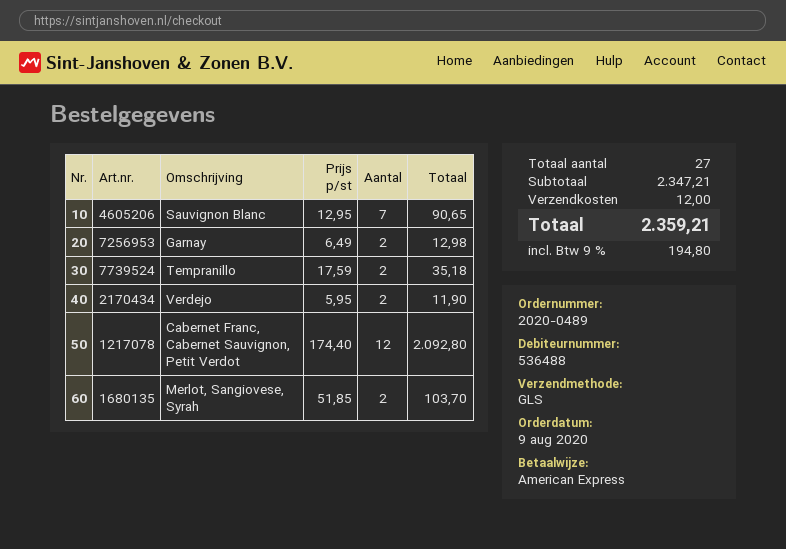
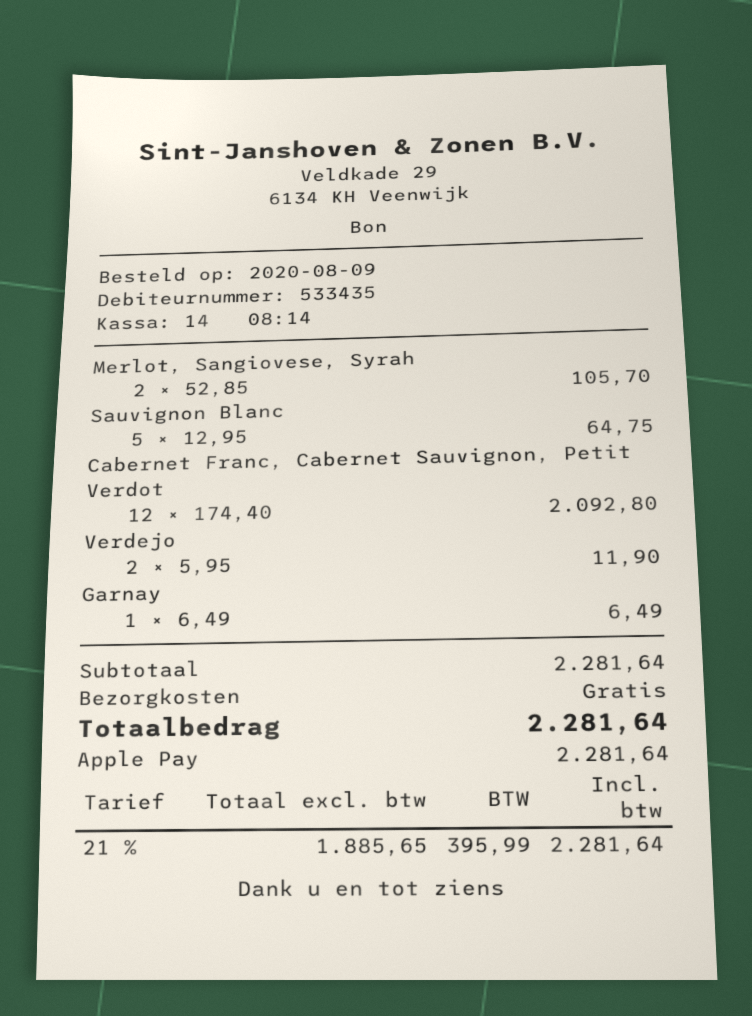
customer number: 536488 -> 533435
payment method: American Express -> Apple Pay
Sauvignon Blanc: 7 x 12.95 = 90.65 -> 5 x 12.95 = 64.75
Garnay: 2 x 6.49 = 12.98 -> 1 x 6.49 = 6.49
Tempranillo: 2 x 17.59 = 35.18 -> none
Merlot, Sangiovese, Syrah: 2 x 51.85 = 103.70 -> 2 x 52.85 = 105.70
subtotal: 2347.21 -> 2281.64
shipping: 12.00 -> 0.00
tax: 9% = 194.80 -> 21% = 395.99
total: 2359.21 -> 2281.64

